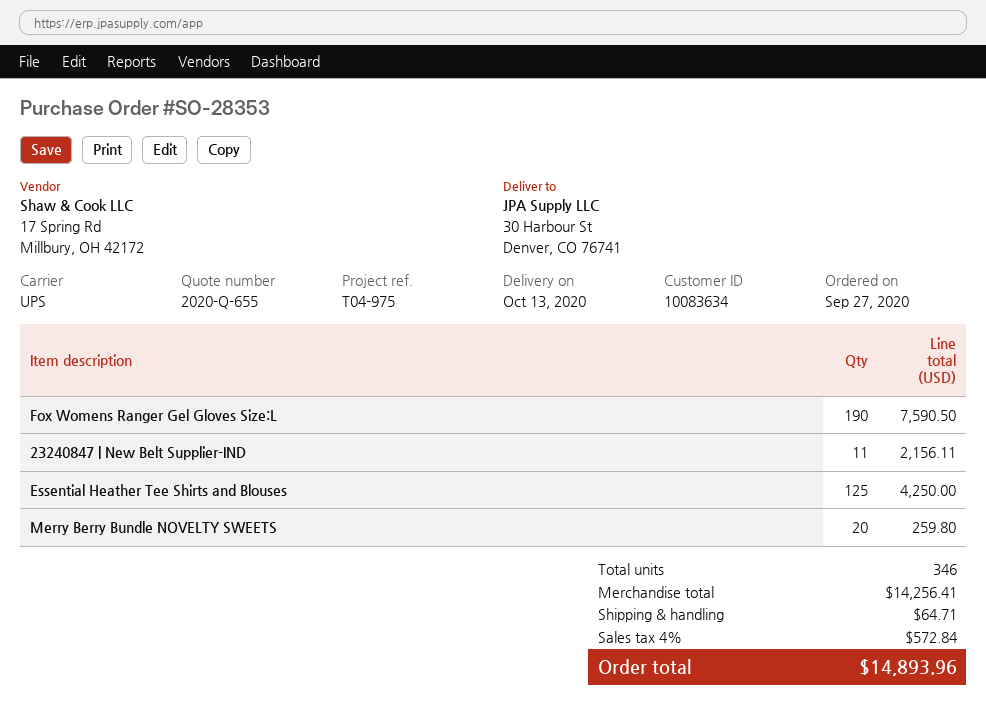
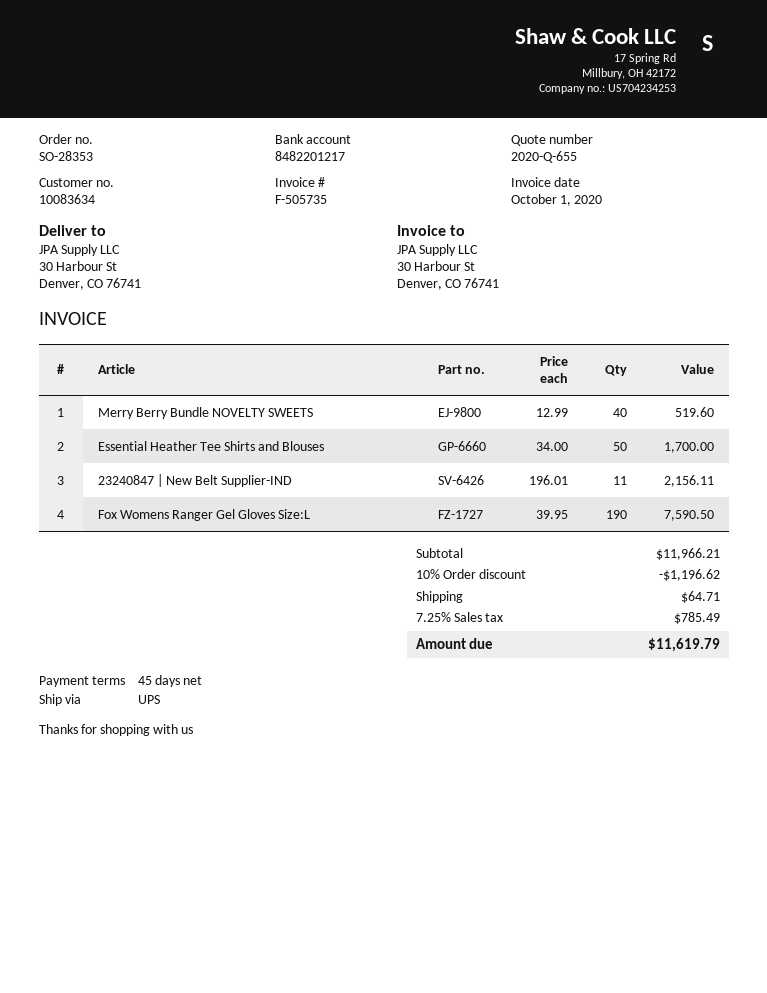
Essential Heather Tee Shirts and Blouses: 125 for 4250.00 -> 50 for 1700.00
Merry Berry Bundle NOVELTY SWEETS: 20 for 259.80 -> 40 for 519.60
subtotal: 14256.41 -> 11966.21
discount: none -> 10% = 1196.62
tax: 4% = 572.84 -> 7.25% = 785.49
total: 14893.96 -> 11619.79

